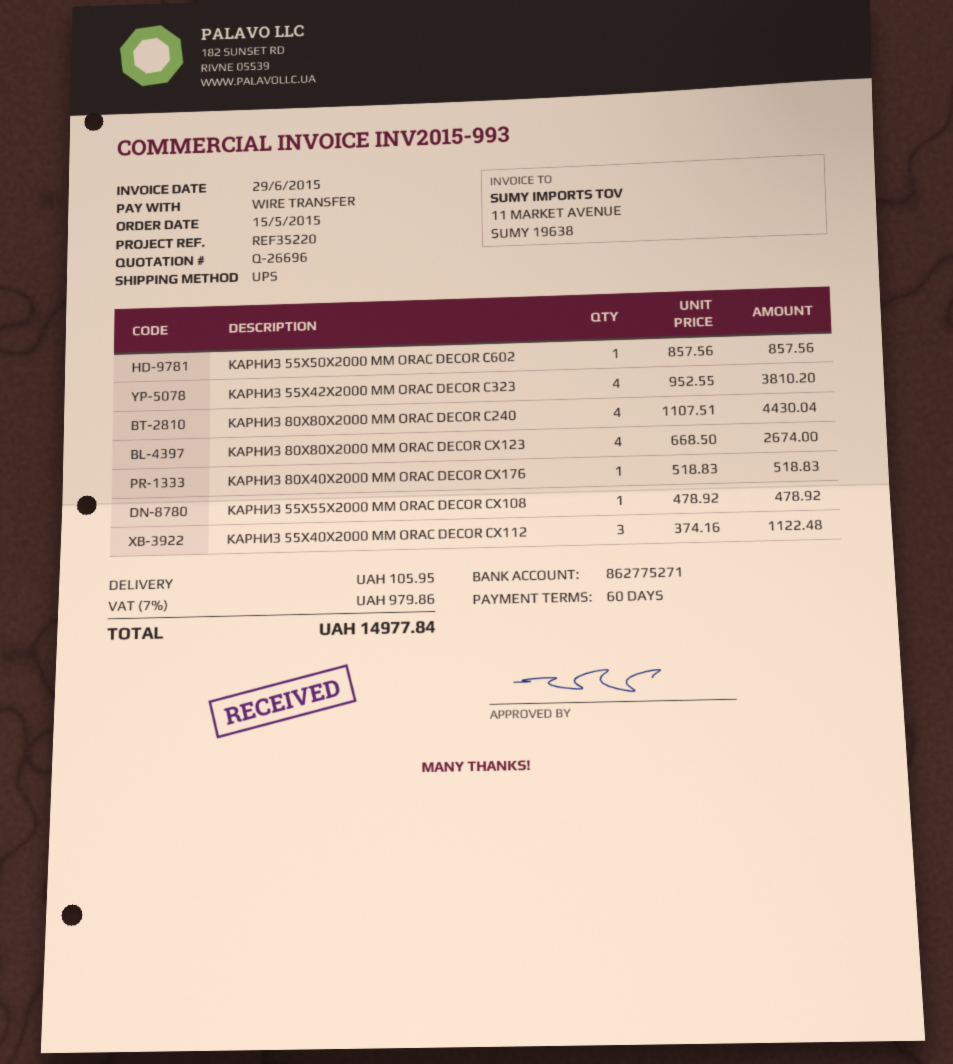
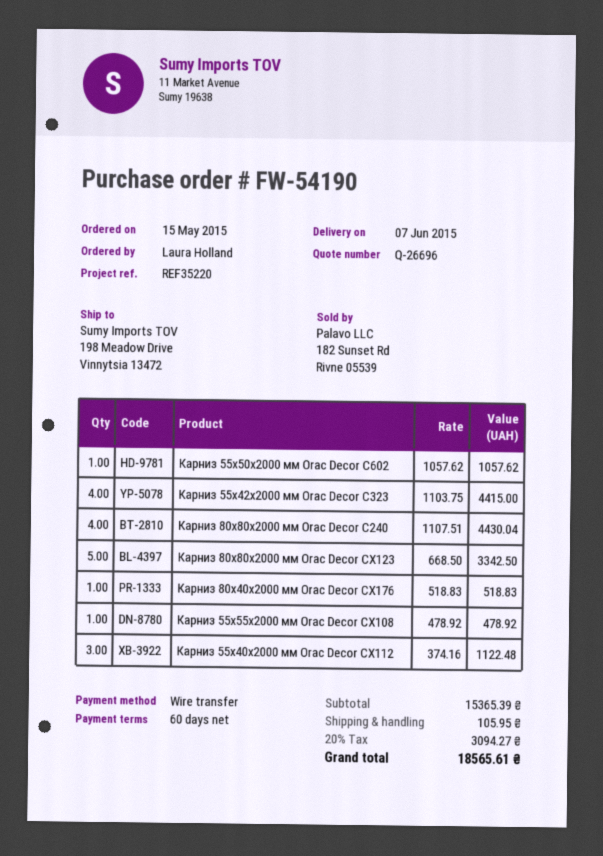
КАРНИЗ 55X50X2000 ММ ORAC DECOR C602: 1 x 857.56 = 857.56 -> 1 x 1057.62 = 1057.62
КАРНИЗ 55X42X2000 ММ ORAC DECOR C323: 4 x 952.55 = 3810.20 -> 4 x 1103.75 = 4415.00
КАРНИЗ 80X80X2000 ММ ORAC DECOR CX123: 4 x 668.50 = 2674.00 -> 5 x 668.50 = 3342.50
tax: 7% = 979.86 -> 20% = 3094.27
total: 14977.84 -> 18565.61

